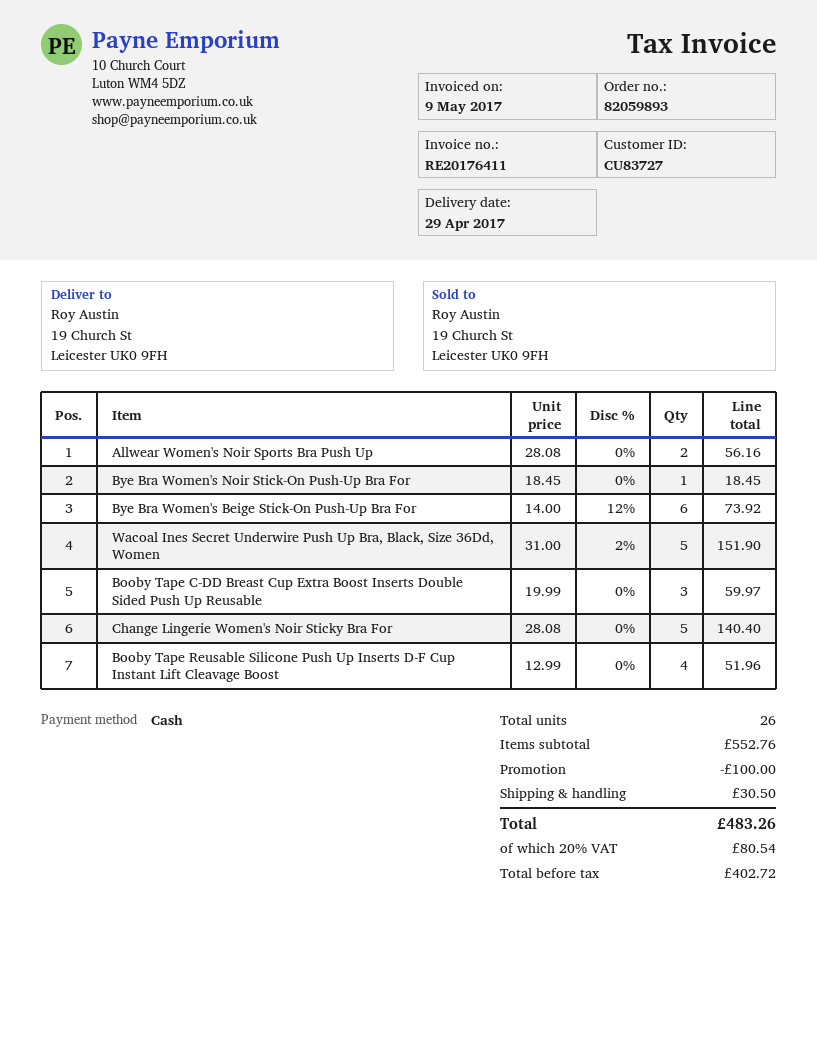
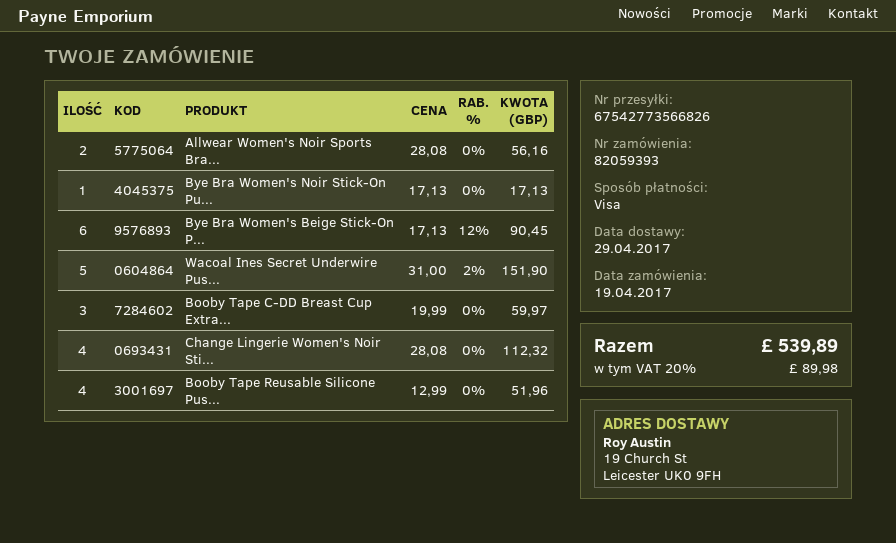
order number: 82059893 -> 82059393
payment method: cash -> Visa
Bye Bra Women's Noir Stick-On Push-Up Bra For: 1 x 18.45 = 18.45 -> 1 x 17.13 = 17.13
Bye Bra Women's Beige Stick-On Push-Up Bra For: 6 x 14.00 - 12% = 73.92 -> 6 x 17.13 - 12% = 90.45
Change Lingerie Women's Noir Sticky Bra For: 5 x 28.08 = 140.40 -> 4 x 28.08 = 112.32
discount: 100.00 -> none
shipping: 30.50 -> none
tax: 20% = 80.54 -> 20% = 89.98
total: 483.26 -> 539.89

